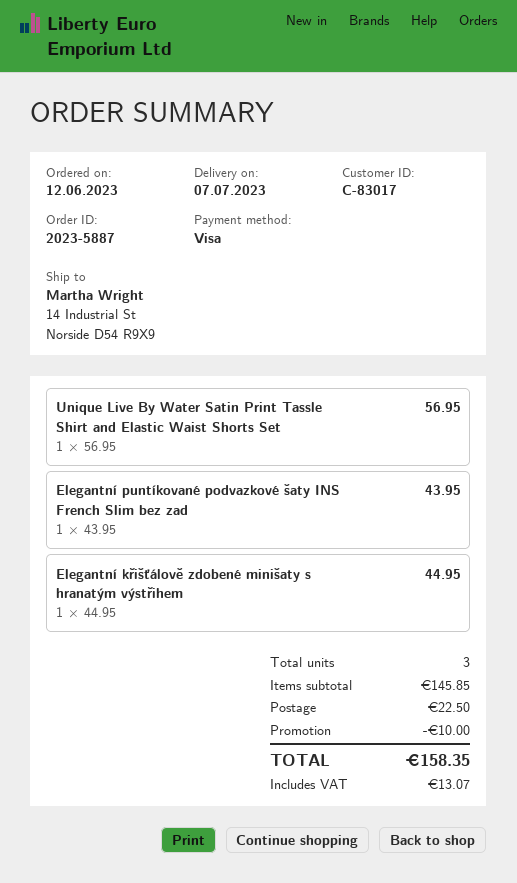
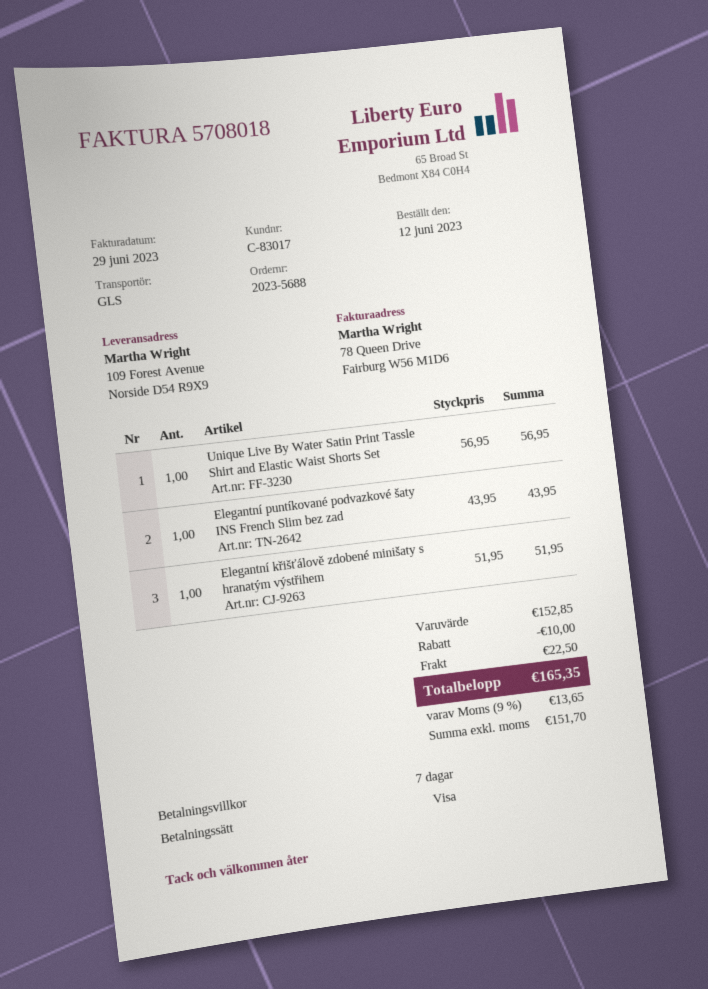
order number: 2023-5887 -> 2023-5688
ship to: 14 Industrial St, Norside D54 R9X9 -> 109 Forest Avenue, Norside D54 R9X9
Elegantní křišťálově zdobené minišaty s hranatým výstřihem: 1 x 44.95 = 44.95 -> 1 x 51.95 = 51.95
subtotal: 145.85 -> 152.85
tax: 13.07 -> 13.65
total: 158.35 -> 165.35

